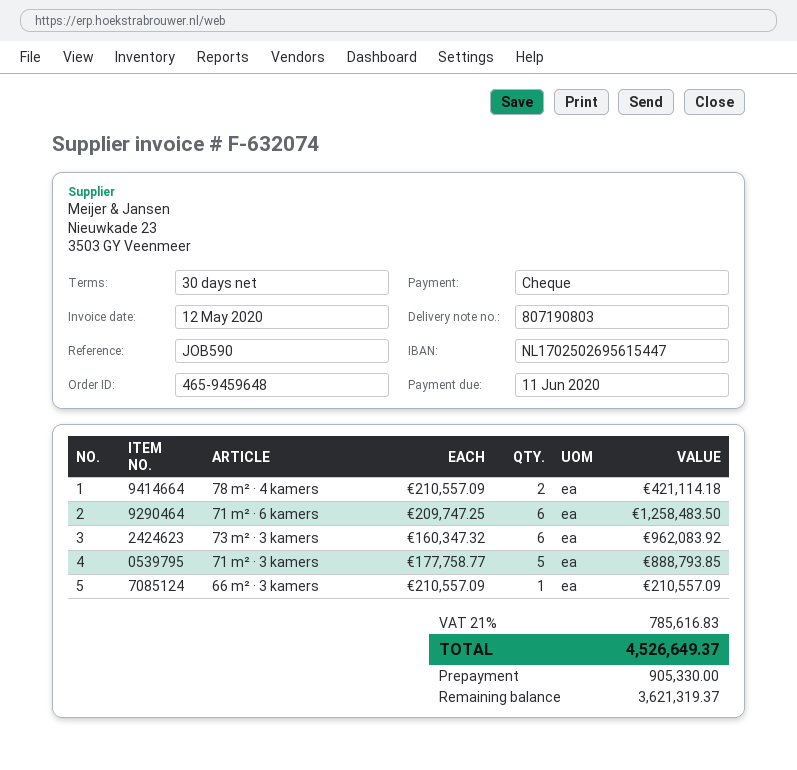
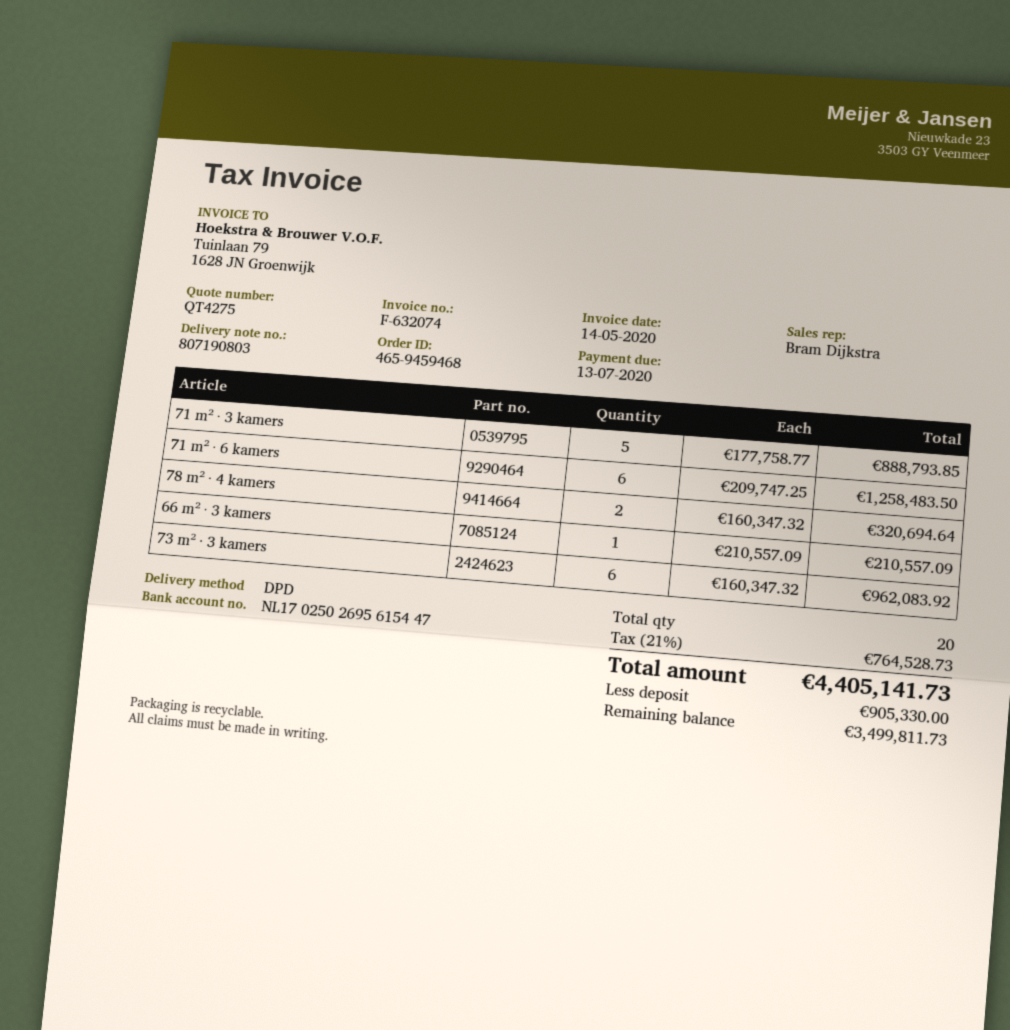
order number: 465-9459648 -> 465-9459468
invoice date: 2020-05-12 -> 2020-05-14
due date: 2020-06-11 -> 2020-07-13
78 m² · 4 kamers: 2 x 210557.09 = 421114.18 -> 2 x 160347.32 = 320694.64
tax: 21% = 785616.83 -> 21% = 764528.73
total: 4526649.37 -> 4405141.73
balance: 3621319.37 -> 3499811.73

